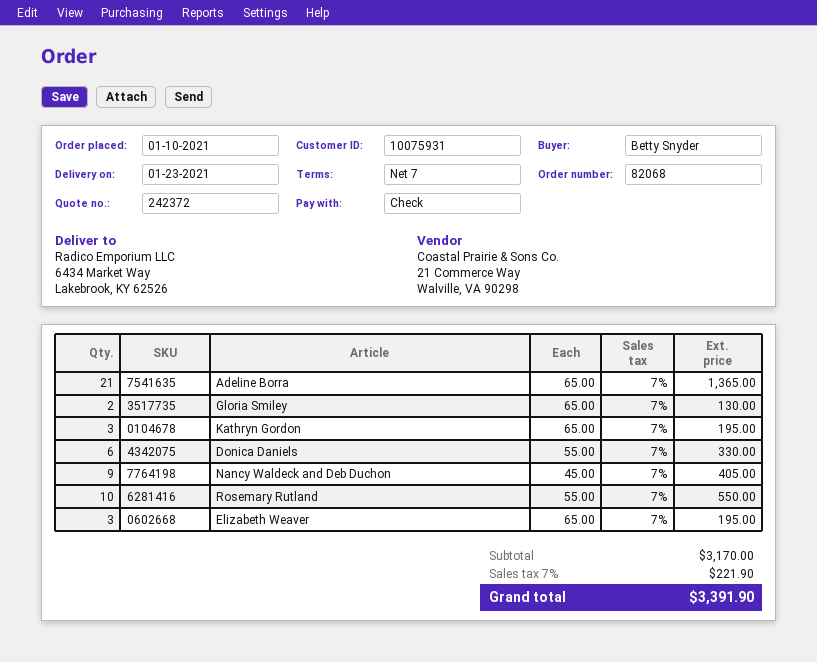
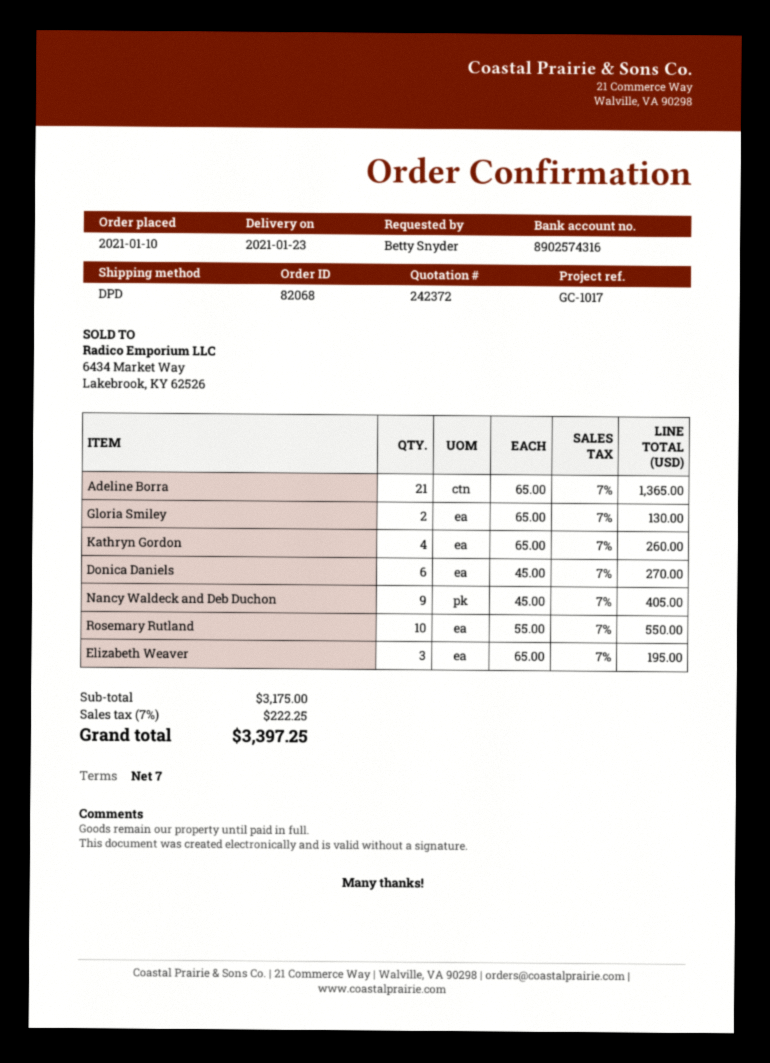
Kathryn Gordon: 3 x 65.00 = 195.00 -> 4 x 65.00 = 260.00
Donica Daniels: 6 x 55.00 = 330.00 -> 6 x 45.00 = 270.00
subtotal: 3170.00 -> 3175.00
tax: 7% = 221.90 -> 7% = 222.25
total: 3391.90 -> 3397.25

